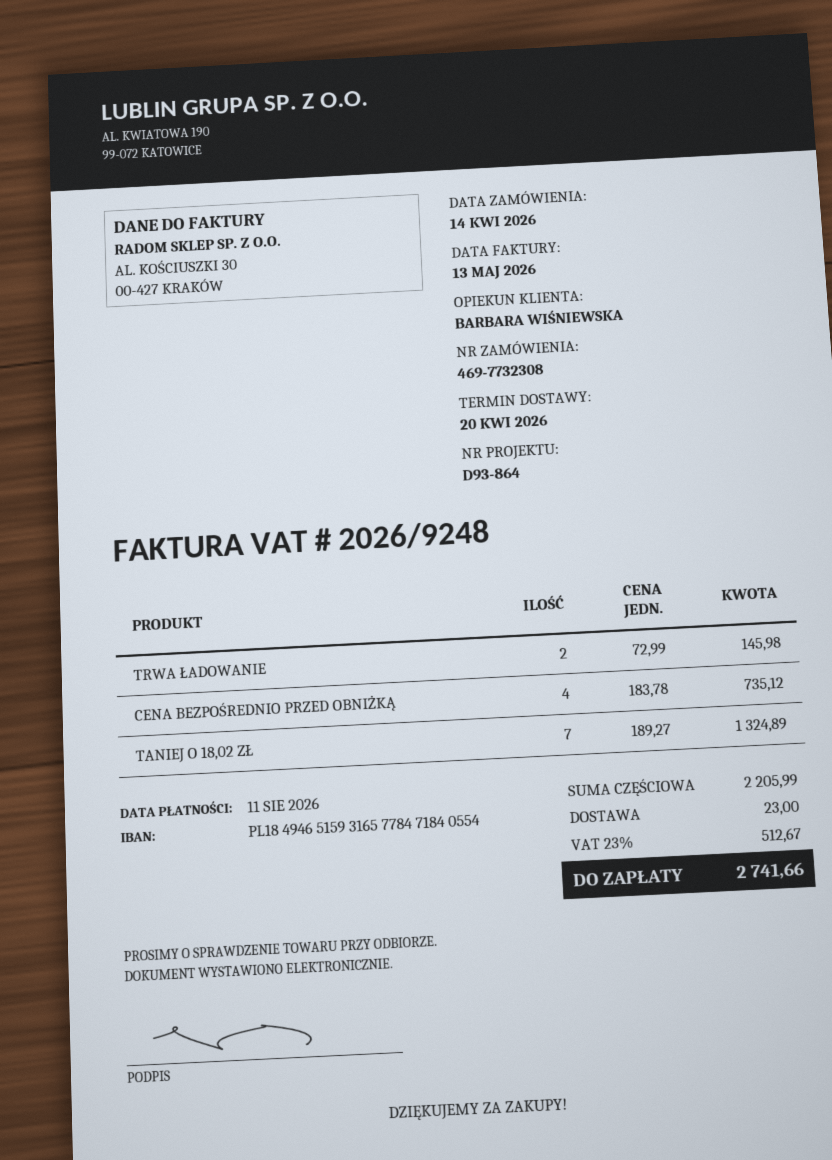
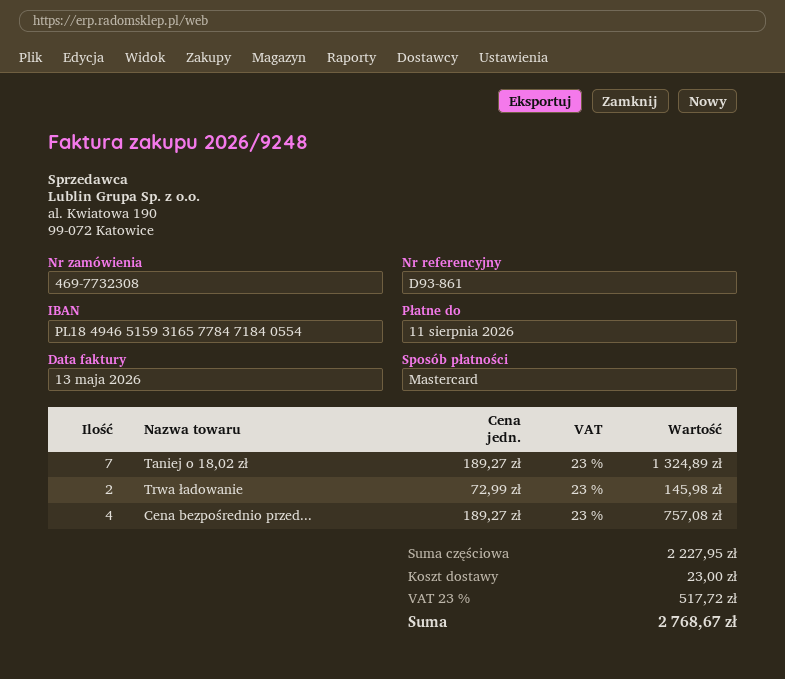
reference: D93-864 -> D93-861
CENA BEZPOŚREDNIO PRZED OBNIŻKĄ: 4 x 183.78 = 735.12 -> 4 x 189.27 = 757.08
subtotal: 2205.99 -> 2227.95
tax: 23% = 512.67 -> 23% = 517.72
total: 2741.66 -> 2768.67

